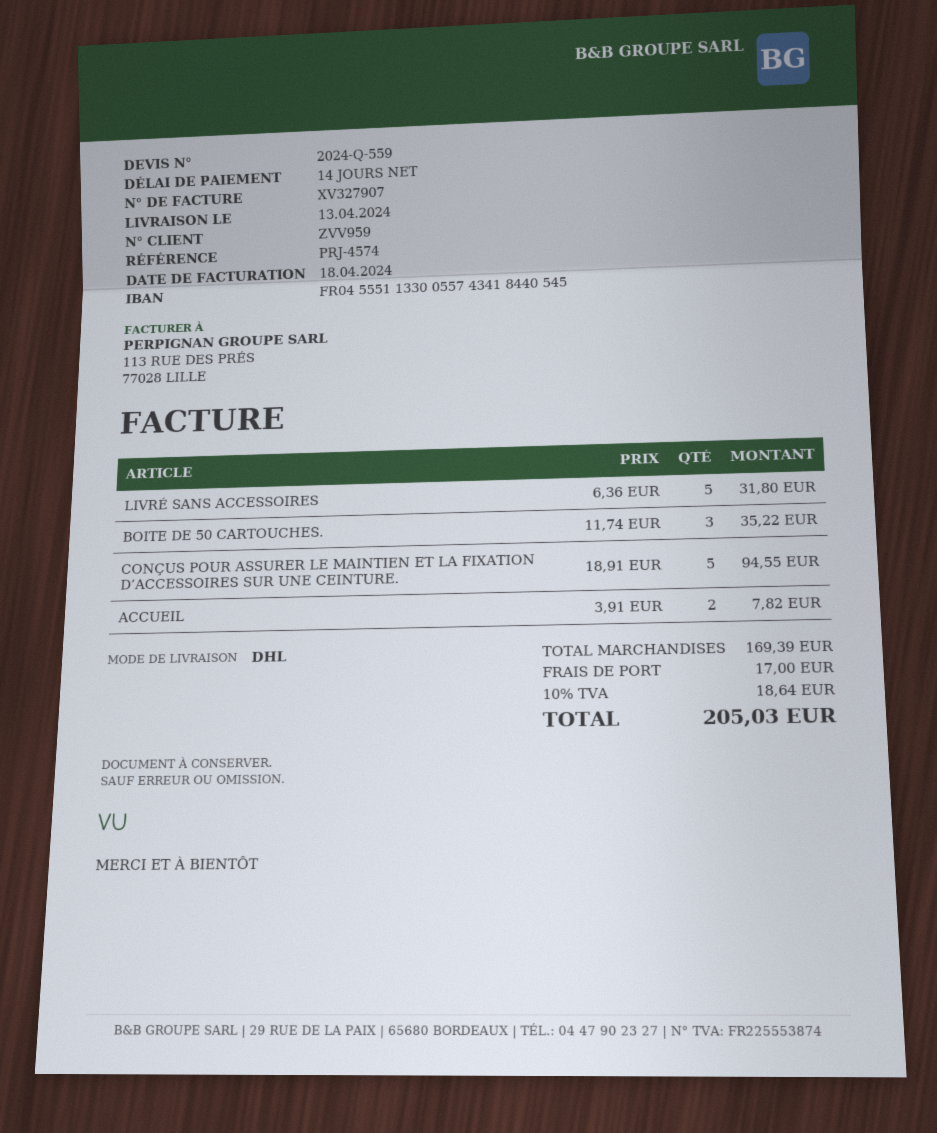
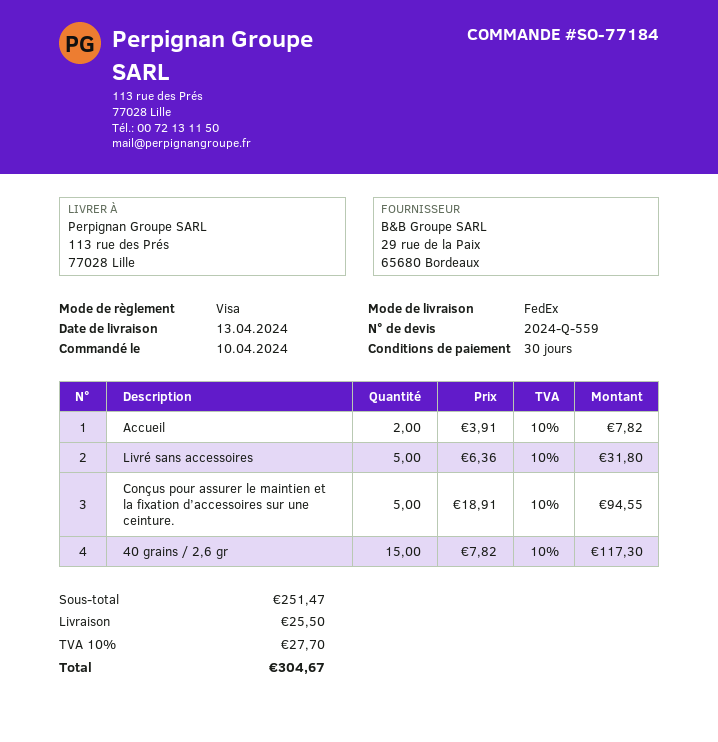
payment terms: 14 days -> 30 days
shipping method: DHL -> FedEx
BOITE DE 50 CARTOUCHES.: 3 x 11.74 = 35.22 -> none
40 grains / 2,6 gr: none -> 15 x 7.82 = 117.30
subtotal: 169.39 -> 251.47
shipping: 17.00 -> 25.50
tax: 10% = 18.64 -> 10% = 27.70
total: 205.03 -> 304.67

